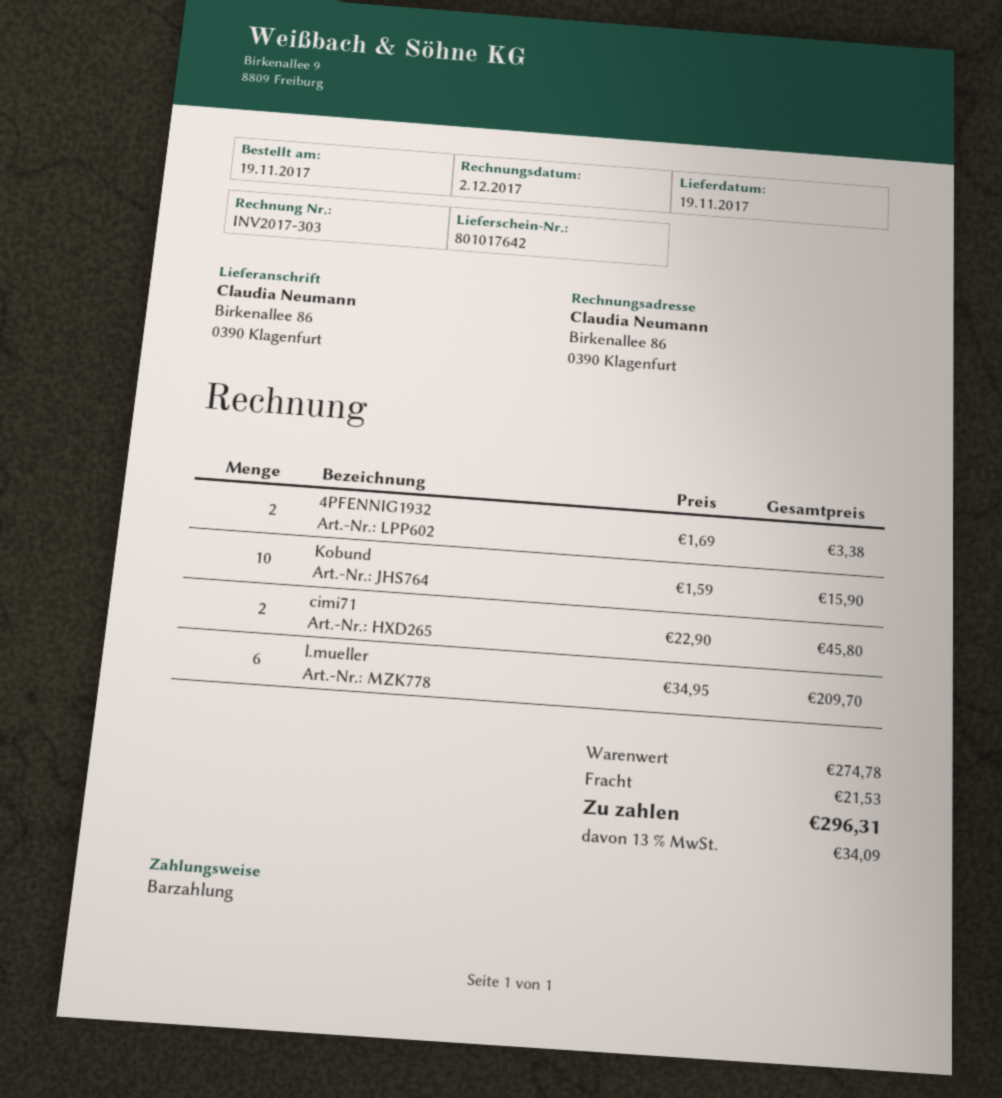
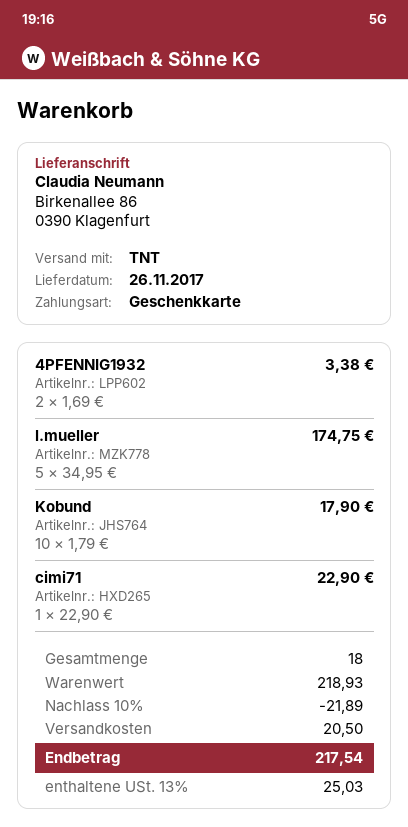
delivery date: 2017-11-19 -> 2017-11-26
payment method: cash -> gift card
Kobund: 10 x 1.59 = 15.90 -> 10 x 1.79 = 17.90
cimi71: 2 x 22.90 = 45.80 -> 1 x 22.90 = 22.90
l.mueller: 6 x 34.95 = 209.70 -> 5 x 34.95 = 174.75
subtotal: 274.78 -> 218.93
discount: none -> 10% = 21.89
shipping: 21.53 -> 20.50
tax: 13% = 34.09 -> 13% = 25.03
total: 296.31 -> 217.54

